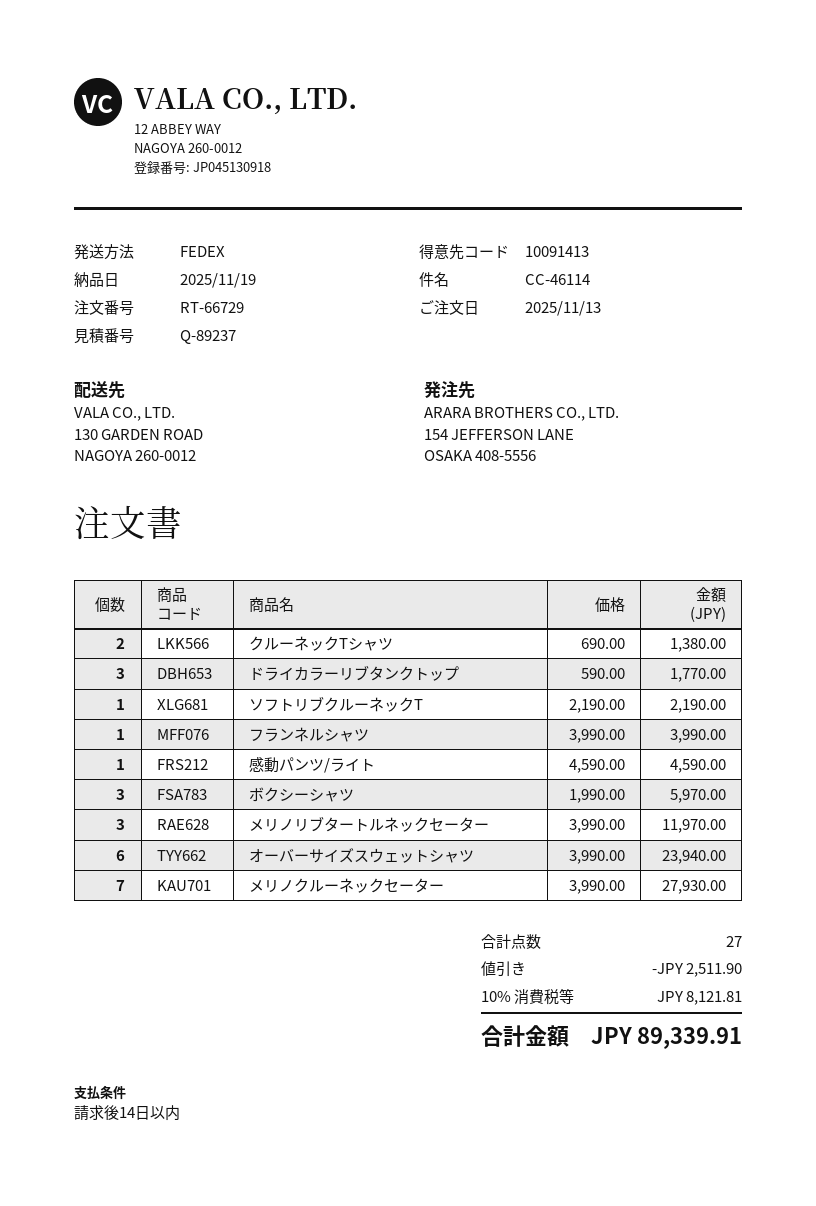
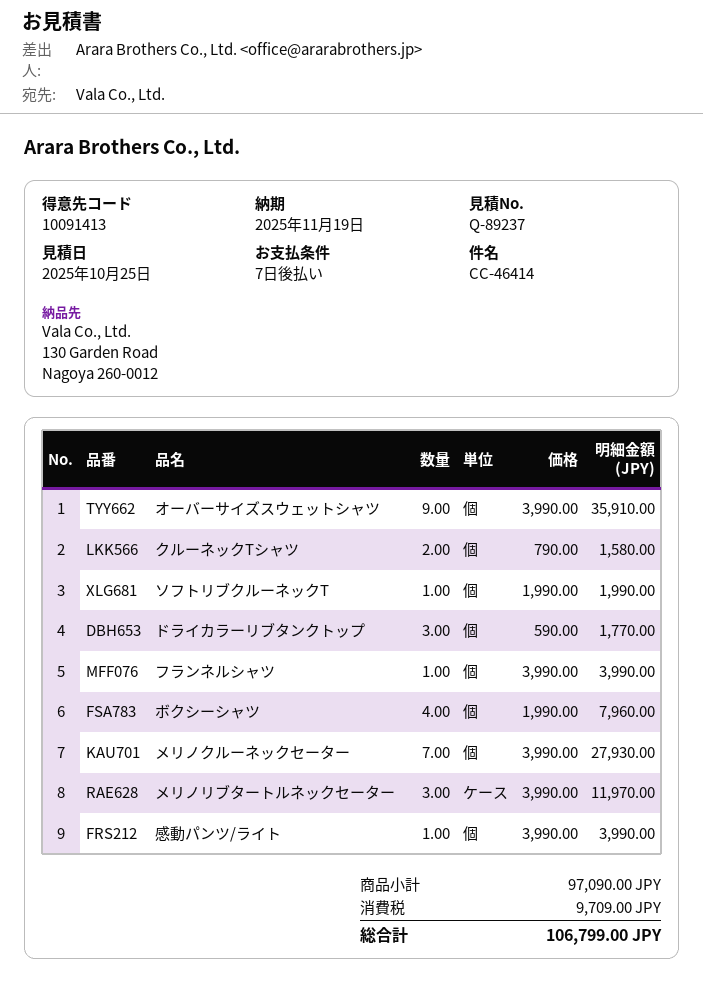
payment terms: 14 days -> 7 days
reference: CC-46114 -> CC-46414
クルーネックTシャツ: 2 x 690.00 = 1380.00 -> 2 x 790.00 = 1580.00
ソフトリブクルーネックT: 1 x 2190.00 = 2190.00 -> 1 x 1990.00 = 1990.00
感動パンツ/ライト: 1 x 4590.00 = 4590.00 -> 1 x 3990.00 = 3990.00
ボクシーシャツ: 3 x 1990.00 = 5970.00 -> 4 x 1990.00 = 7960.00
オーバーサイズスウェットシャツ: 6 x 3990.00 = 23940.00 -> 9 x 3990.00 = 35910.00
discount: 2511.90 -> none
tax: 8121.81 -> 9709.00
total: 89339.91 -> 106799.00

